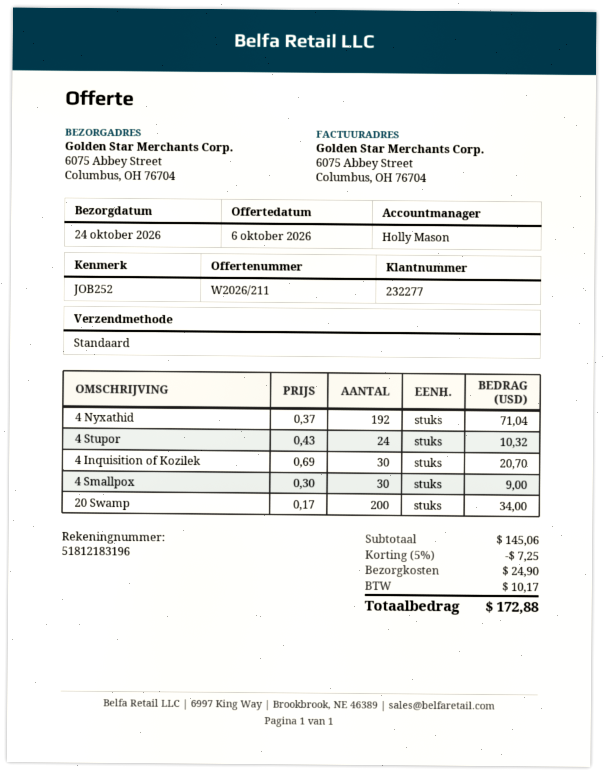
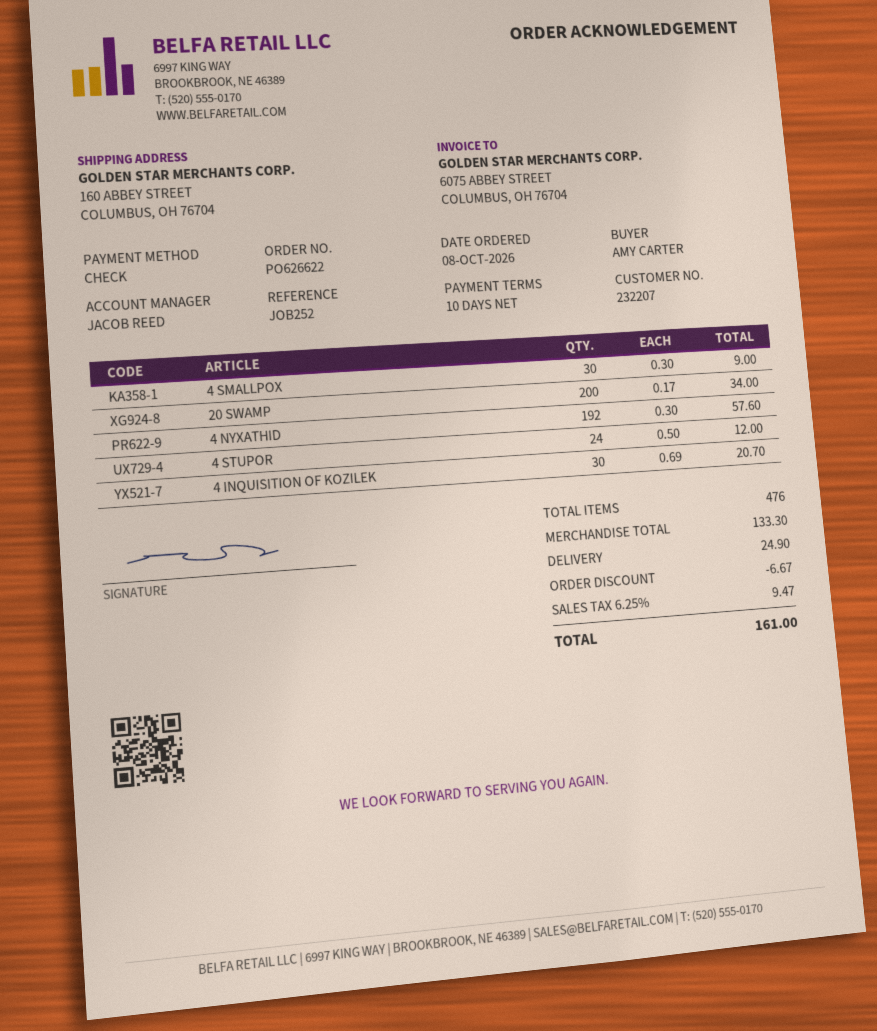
customer number: 232277 -> 232207
sales rep: Holly Mason -> JACOB REED
ship to: 6075 Abbey Street, Columbus, OH 76704 -> 160 ABBEY STREET, COLUMBUS, OH 76704
4 Nyxathid: 192 x 0.37 = 71.04 -> 192 x 0.30 = 57.60
4 Stupor: 24 x 0.43 = 10.32 -> 24 x 0.50 = 12.00
subtotal: 145.06 -> 133.30
discount: 7.25 -> 6.67
tax: 10.17 -> 9.47
total: 172.88 -> 161.00

